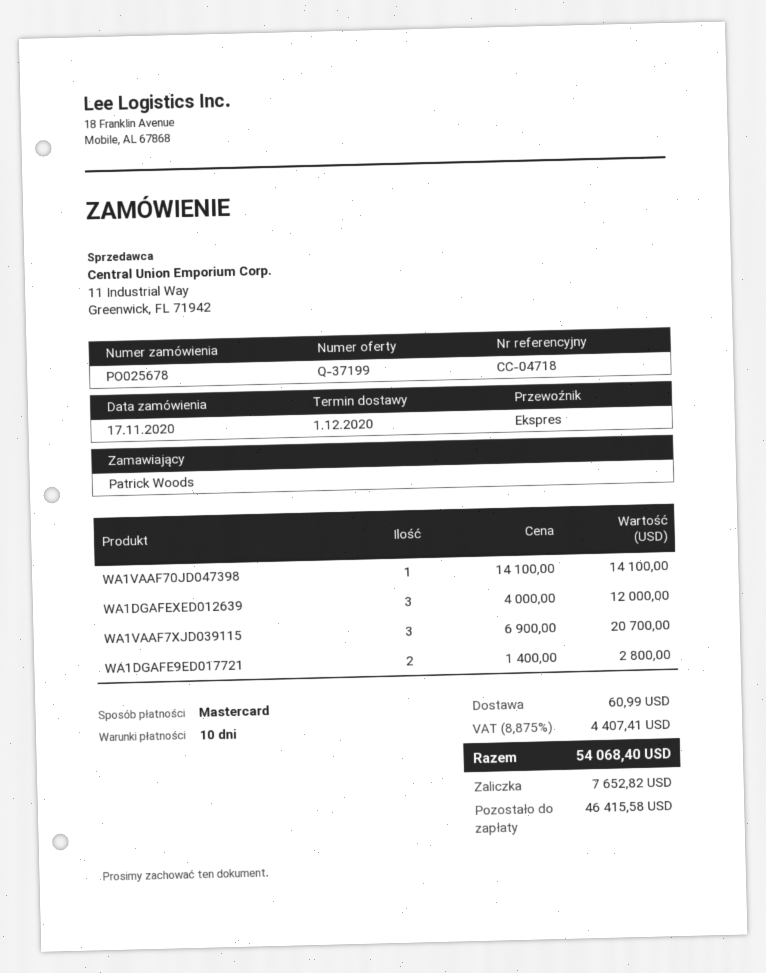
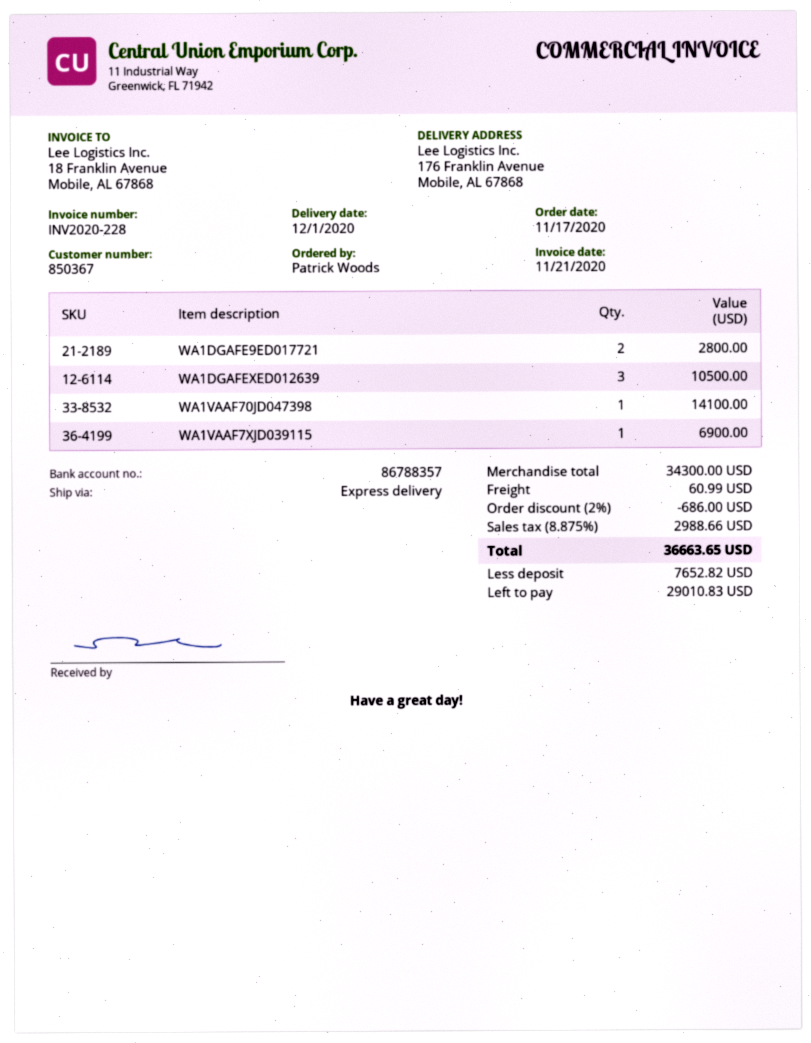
WA1DGAFEXED012639: 3 for 12000.00 -> 3 for 10500.00
WA1VAAF7XJD039115: 3 for 20700.00 -> 1 for 6900.00
discount: none -> 2% = 686.00
tax: 8.875% = 4407.41 -> 8.875% = 2988.66
total: 54068.40 -> 36663.65
balance: 46415.58 -> 29010.83

